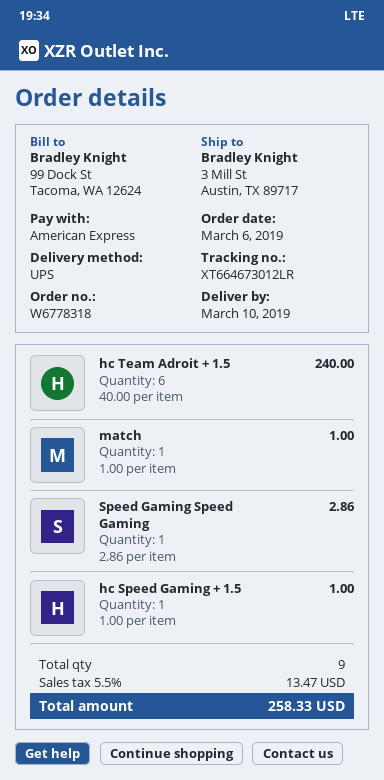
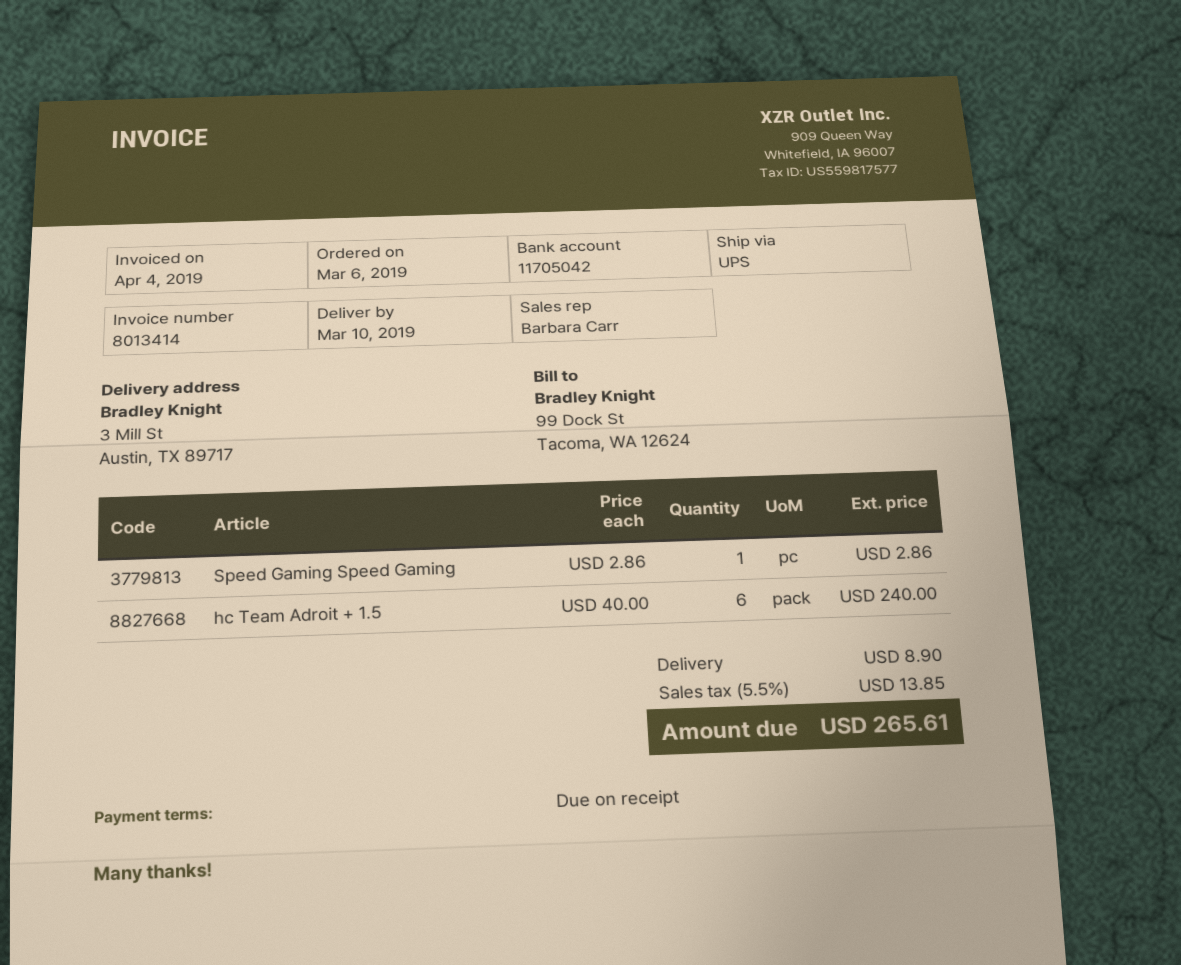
match: 1 x 1.00 = 1.00 -> none
hc Speed Gaming + 1.5: 1 x 1.00 = 1.00 -> none
shipping: none -> 8.90
tax: 5.5% = 13.47 -> 5.5% = 13.85
total: 258.33 -> 265.61

